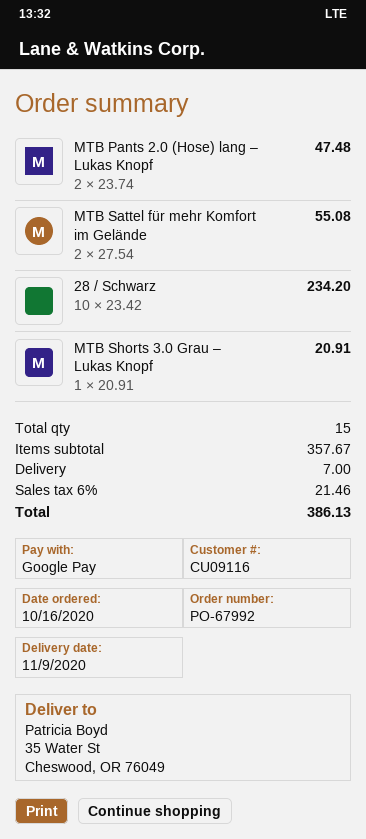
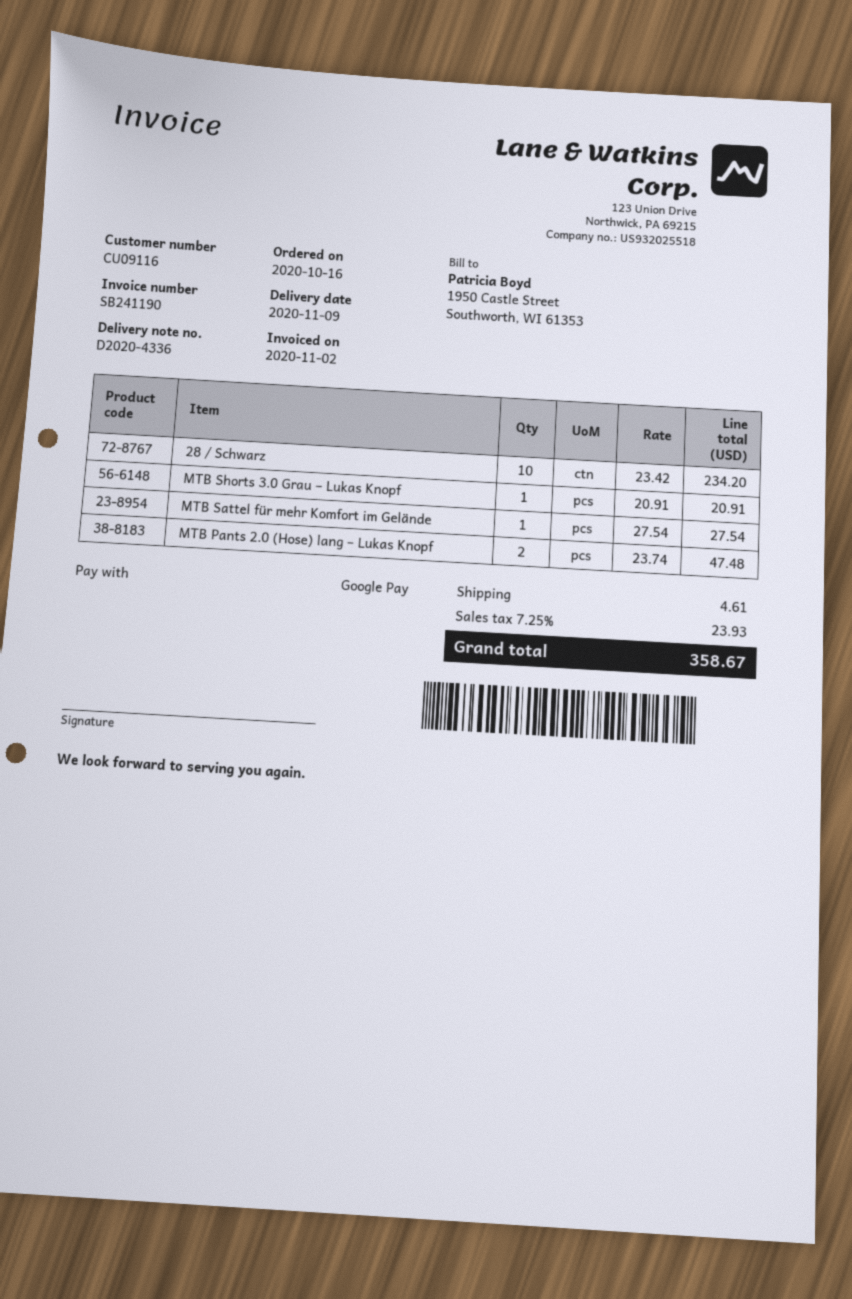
MTB Sattel für mehr Komfort im Gelände: 2 x 27.54 = 55.08 -> 1 x 27.54 = 27.54
shipping: 7.00 -> 4.61
tax: 6% = 21.46 -> 7.25% = 23.93
total: 386.13 -> 358.67

